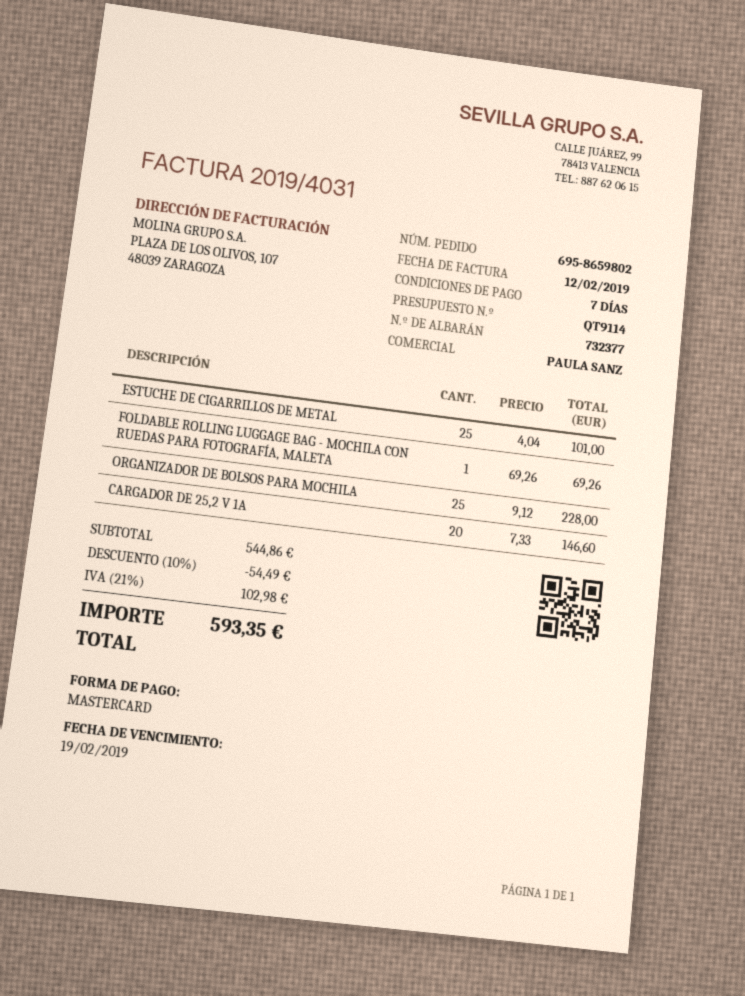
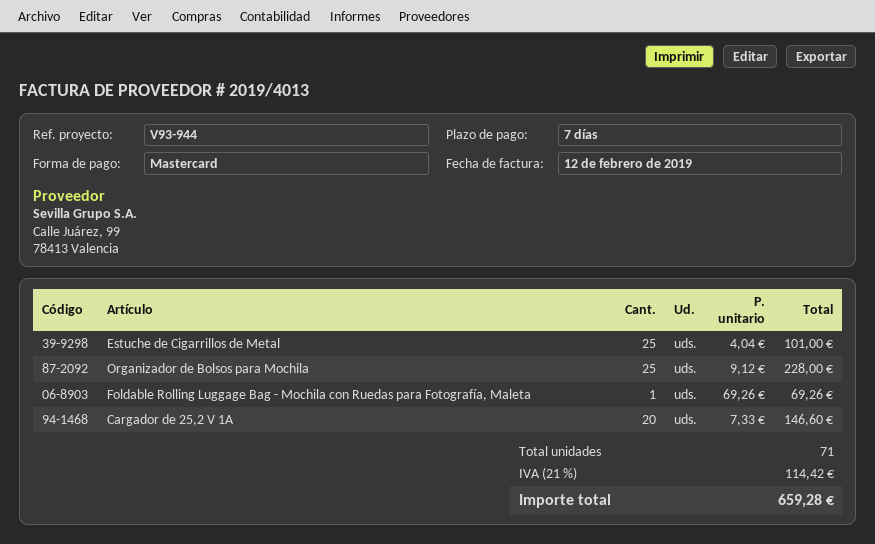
invoice number: 2019/4031 -> 2019/4013
discount: 10% = 54.49 -> none
tax: 21% = 102.98 -> 21% = 114.42
total: 593.35 -> 659.28

